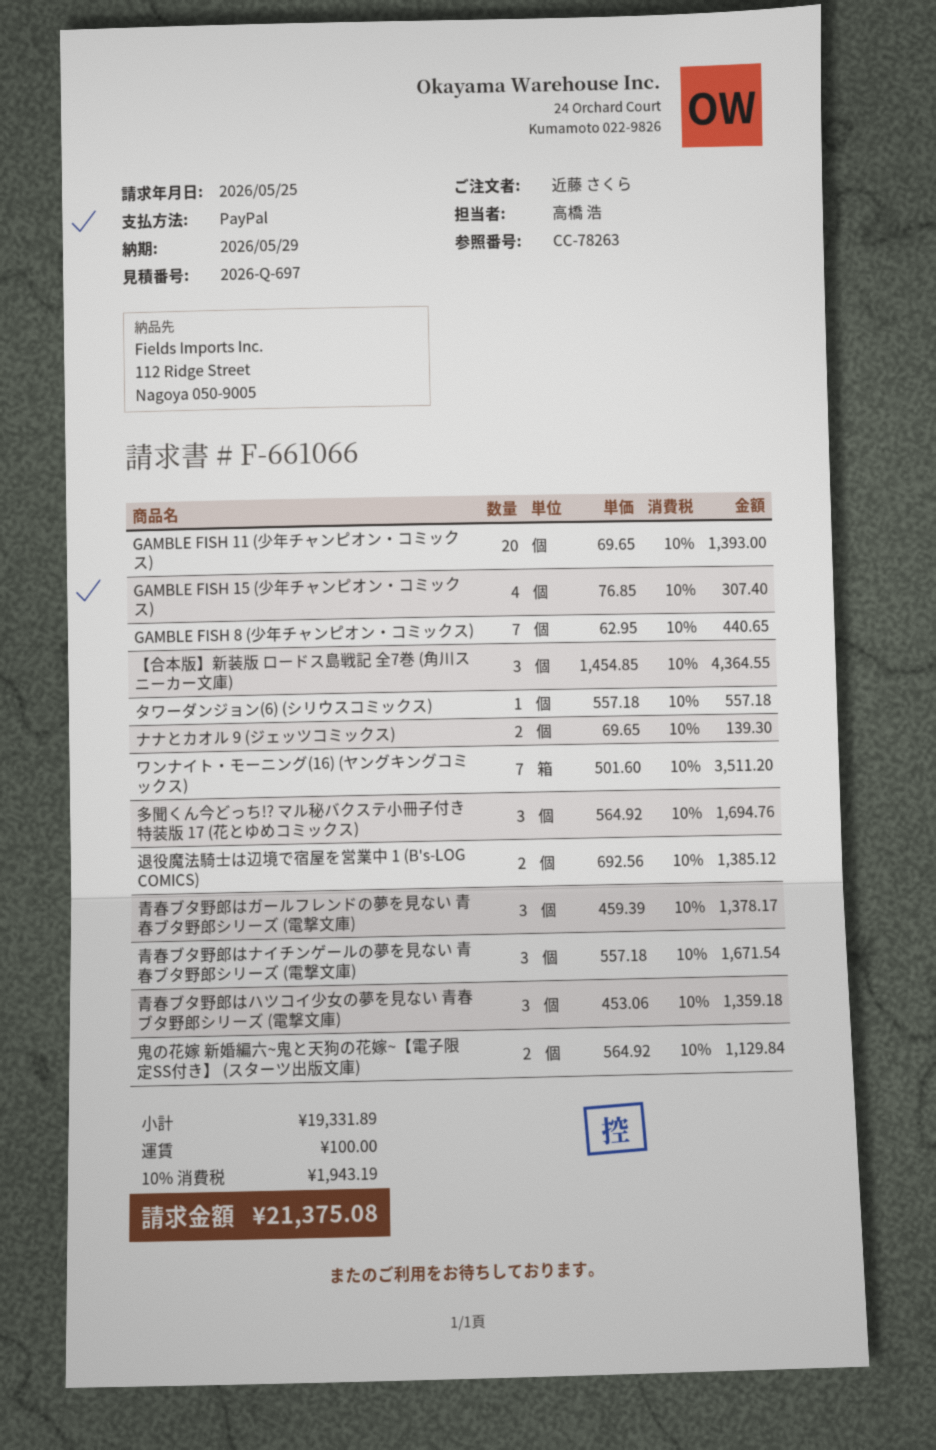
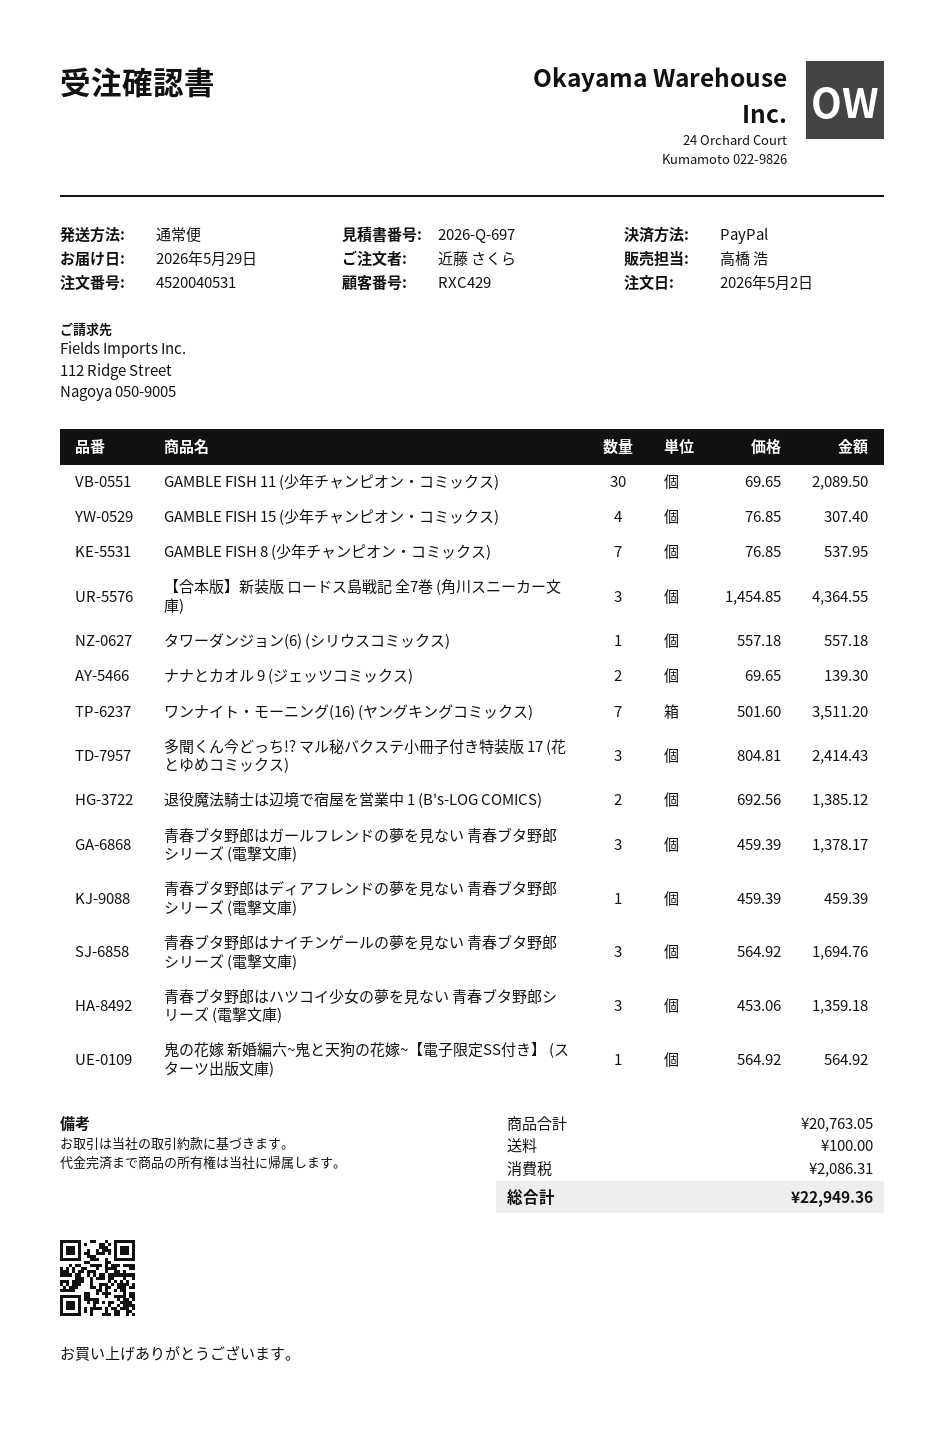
GAMBLE FISH 11 (少年チャンピオン・コミックス): 20 x 69.65 = 1393.00 -> 30 x 69.65 = 2089.50
GAMBLE FISH 8 (少年チャンピオン・コミックス): 7 x 62.95 = 440.65 -> 7 x 76.85 = 537.95
多聞くん今どっち!? マル秘バクステ小冊子付き特装版 17 (花とゆめコミックス): 3 x 564.92 = 1694.76 -> 3 x 804.81 = 2414.43
青春ブタ野郎はナイチンゲールの夢を見ない 青春ブタ野郎シリーズ (電撃文庫): 3 x 557.18 = 1671.54 -> 3 x 564.92 = 1694.76
鬼の花嫁 新婚編六~鬼と天狗の花嫁~【電子限定SS付き】 (スターツ出版文庫): 2 x 564.92 = 1129.84 -> 1 x 564.92 = 564.92
青春ブタ野郎はディアフレンドの夢を見ない 青春ブタ野郎シリーズ (電撃文庫): none -> 1 x 459.39 = 459.39
subtotal: 19331.89 -> 20763.05
tax: 1943.19 -> 2086.31
total: 21375.08 -> 22949.36

